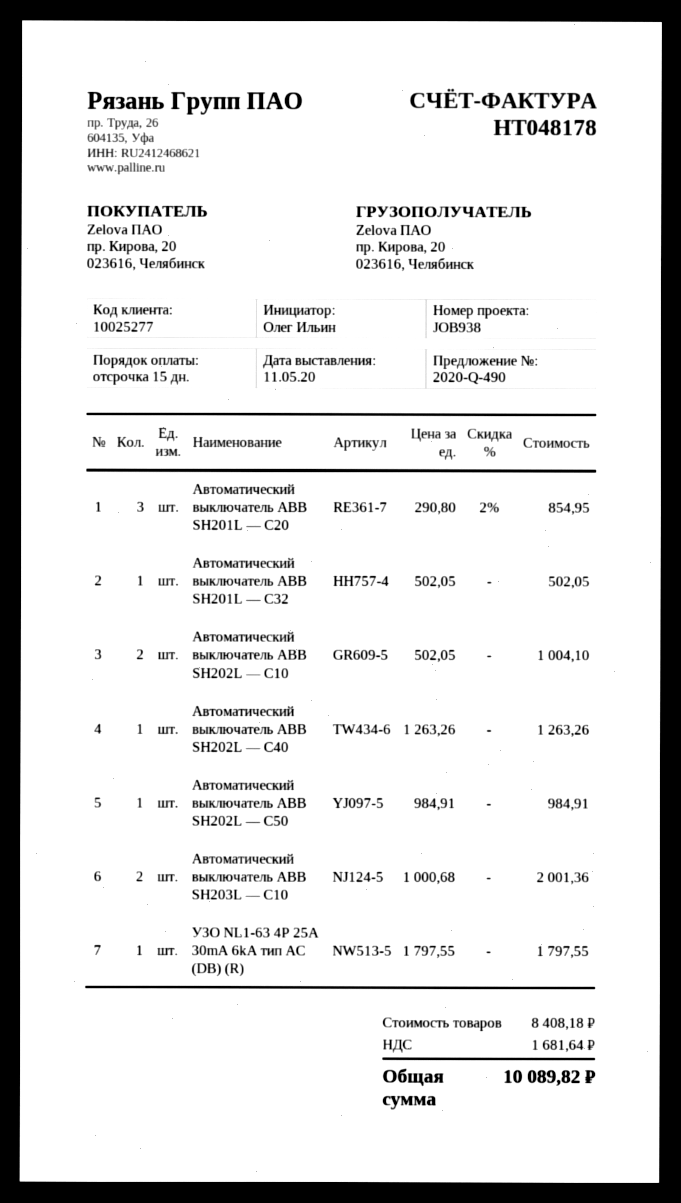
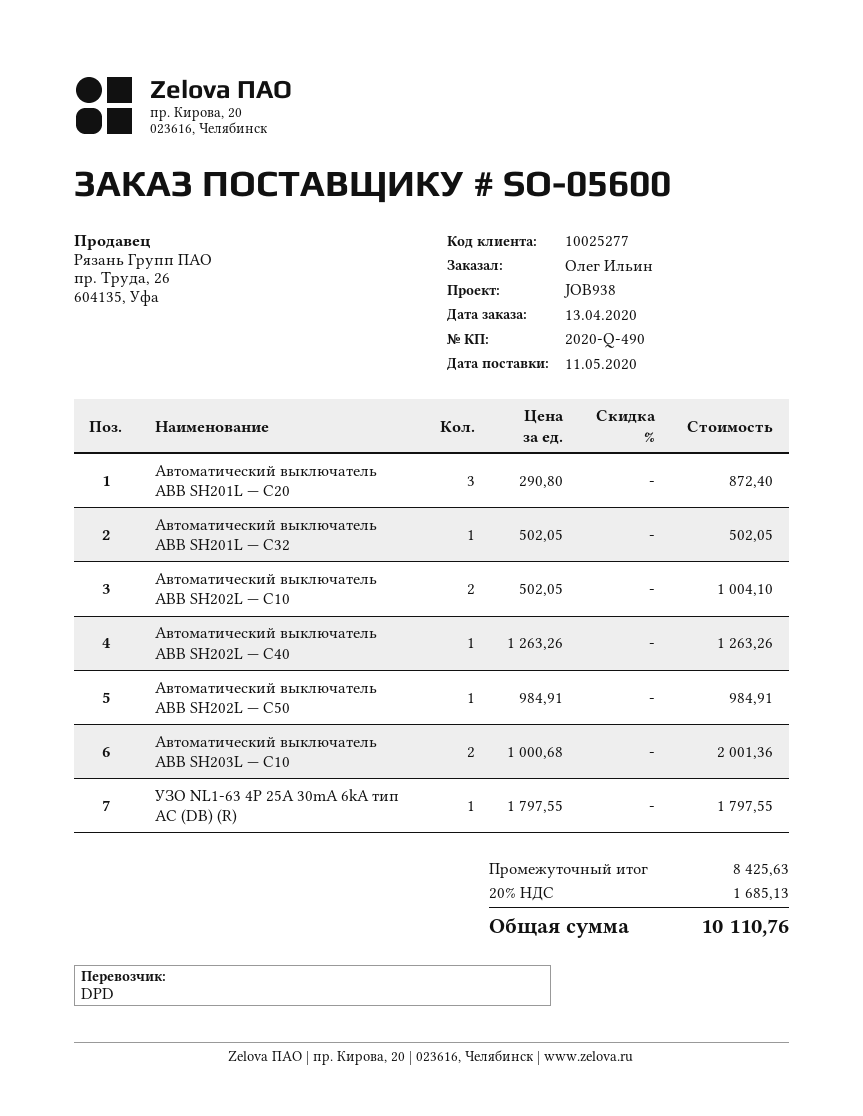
Автоматический выключатель АВВ SH201L — C20: 3 x 290.80 - 2% = 854.95 -> 3 x 290.80 = 872.40
subtotal: 8408.18 -> 8425.63
tax: 1681.64 -> 1685.13
total: 10089.82 -> 10110.76

